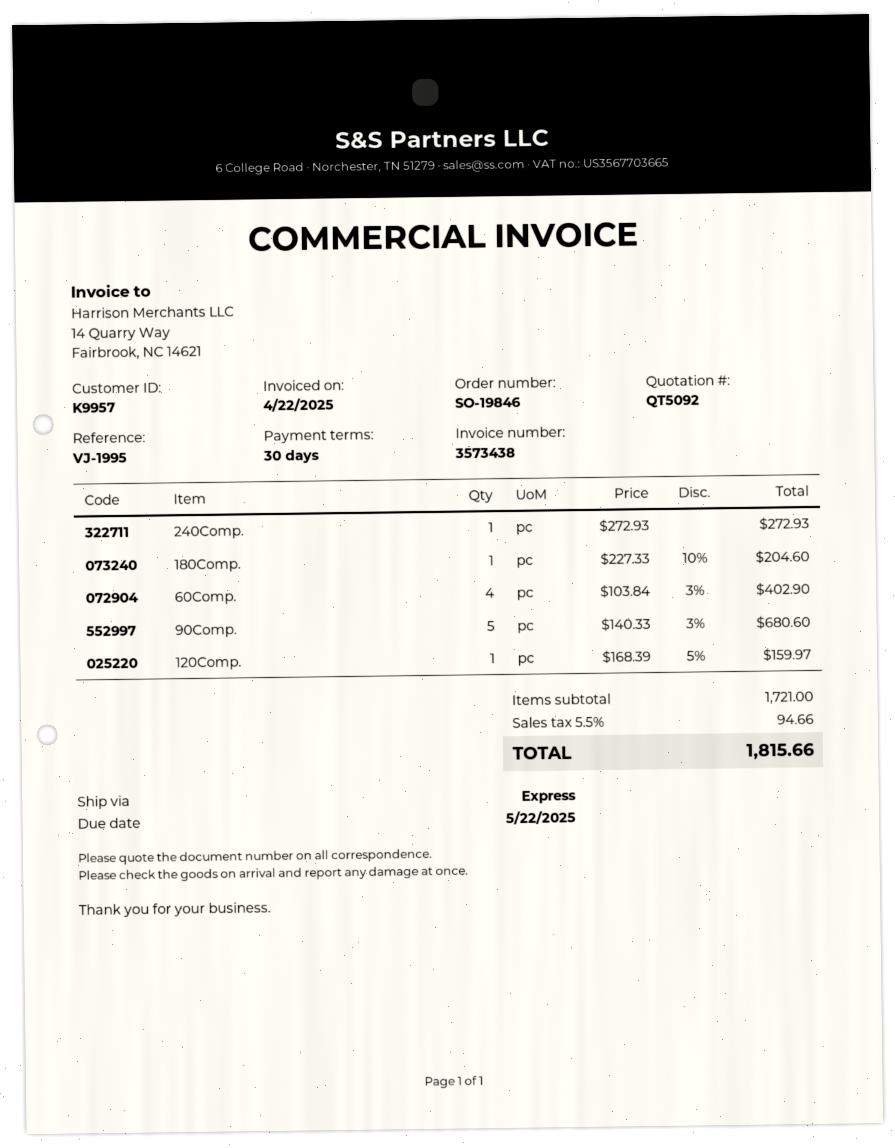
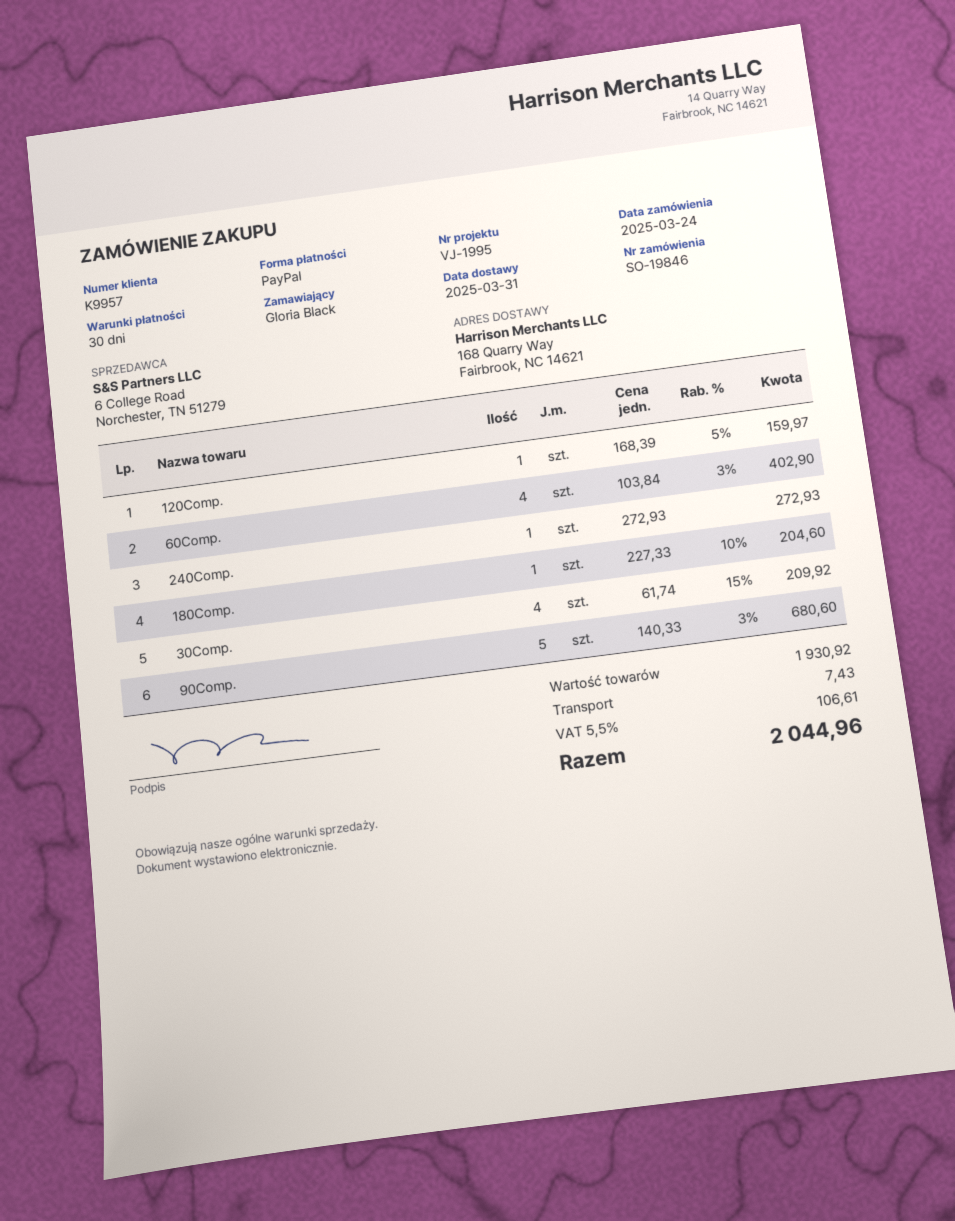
30Comp.: none -> 4 x 61.74 - 15% = 209.92
subtotal: 1721.00 -> 1930.92
shipping: none -> 7.43
tax: 5.5% = 94.66 -> 5.5% = 106.61
total: 1815.66 -> 2044.96

